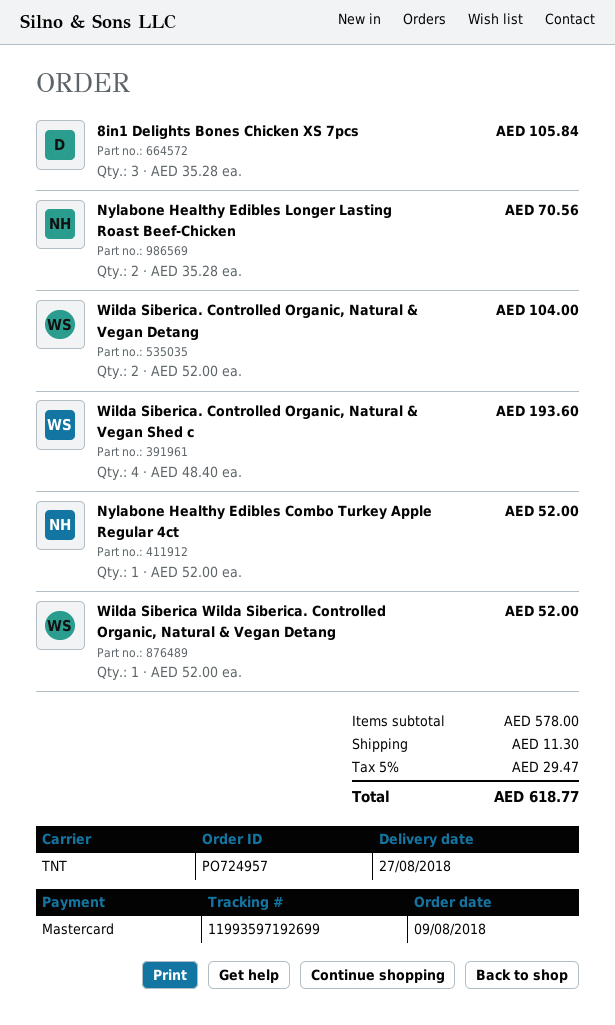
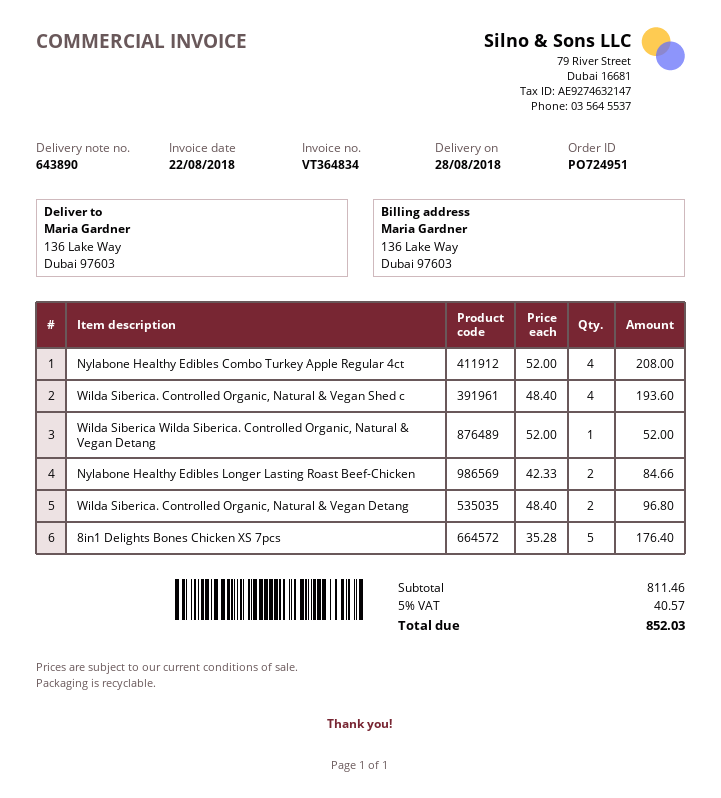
order number: PO724957 -> PO724951
delivery date: 2018-08-27 -> 2018-08-28
8in1 Delights Bones Chicken XS 7pcs: 3 x 35.28 = 105.84 -> 5 x 35.28 = 176.40
Nylabone Healthy Edibles Longer Lasting Roast Beef-Chicken: 2 x 35.28 = 70.56 -> 2 x 42.33 = 84.66
Wilda Siberica. Controlled Organic, Natural & Vegan Detang: 2 x 52.00 = 104.00 -> 2 x 48.40 = 96.80
Nylabone Healthy Edibles Combo Turkey Apple Regular 4ct: 1 x 52.00 = 52.00 -> 4 x 52.00 = 208.00
subtotal: 578.00 -> 811.46
shipping: 11.30 -> none
tax: 5% = 29.47 -> 5% = 40.57
total: 618.77 -> 852.03

